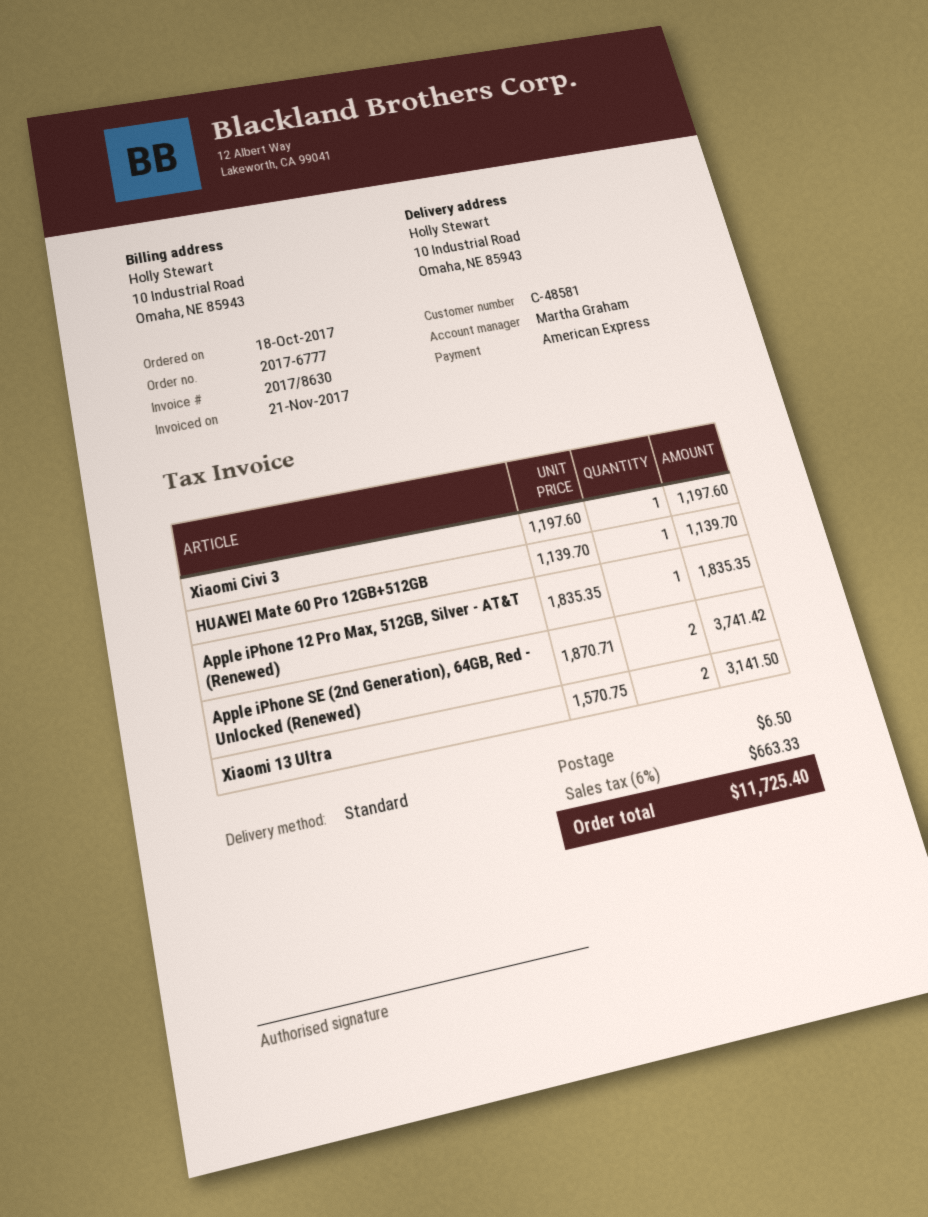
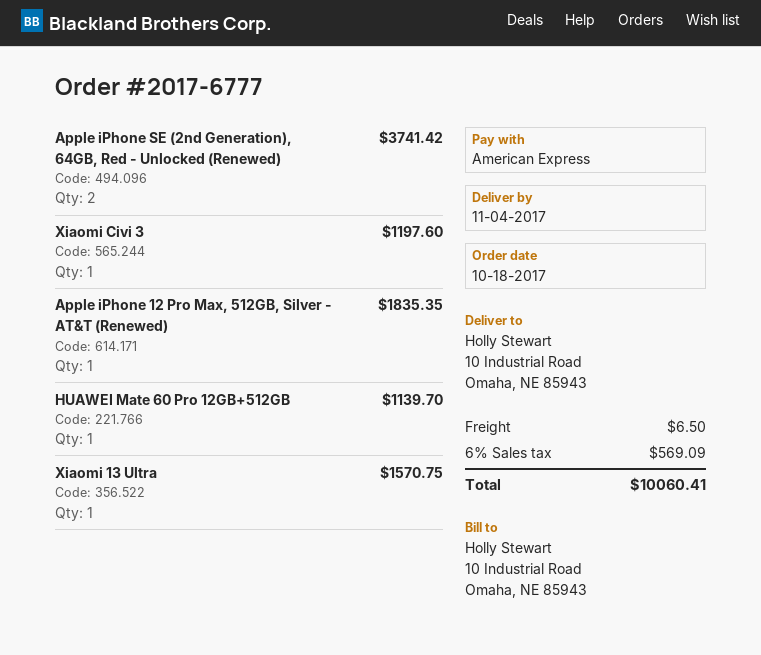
Xiaomi 13 Ultra: 2 for 3141.50 -> 1 for 1570.75
tax: 6% = 663.33 -> 6% = 569.09
total: 11725.40 -> 10060.41

